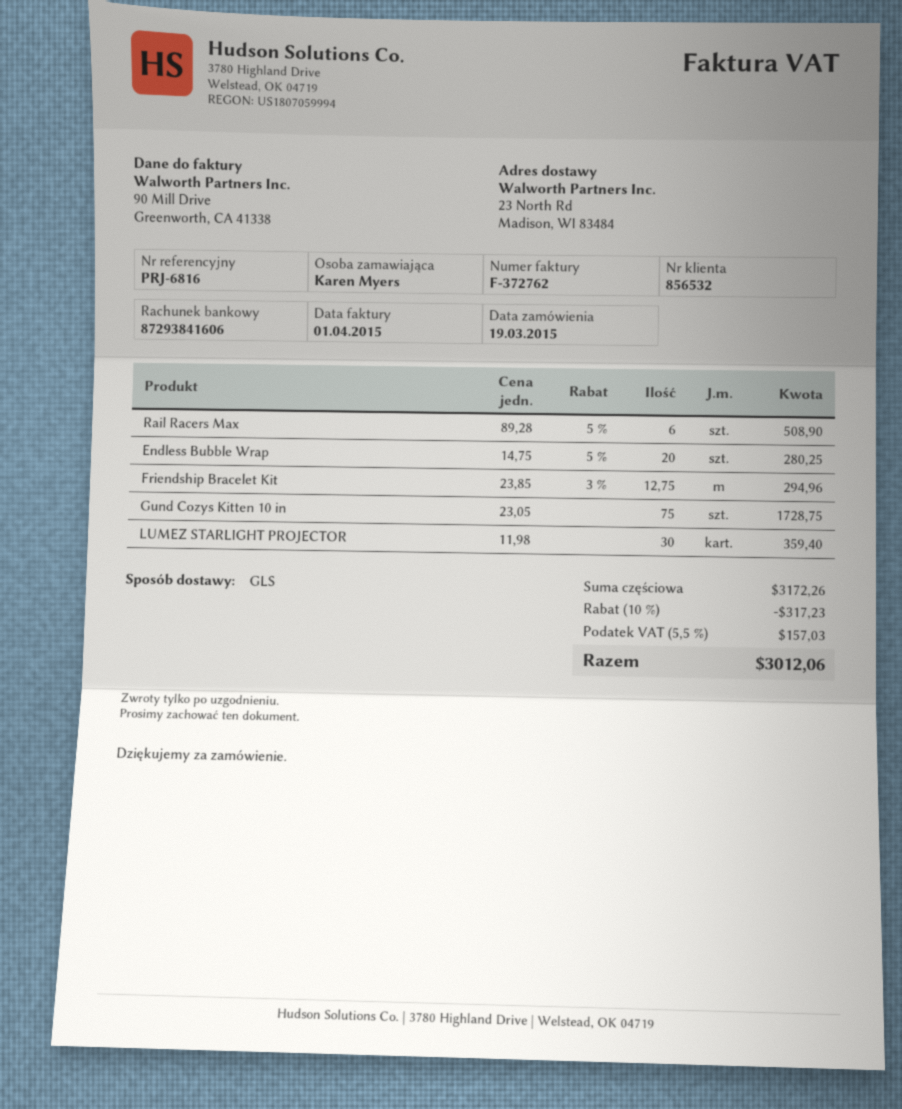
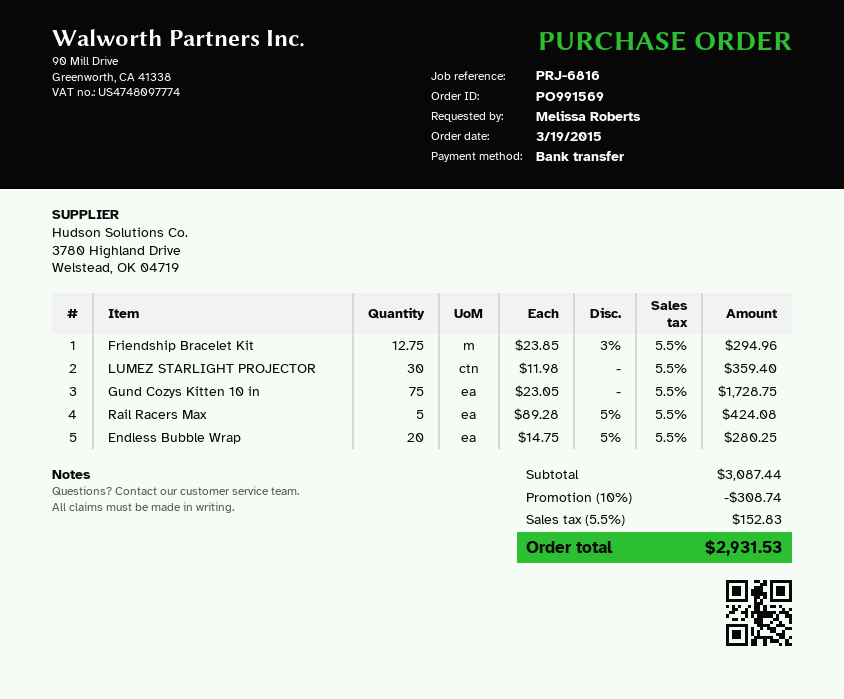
ordered by: Karen Myers -> Melissa Roberts
Rail Racers Max: 6 x 89.28 - 5% = 508.90 -> 5 x 89.28 - 5% = 424.08
subtotal: 3172.26 -> 3087.44
discount: 10% = 317.23 -> 10% = 308.74
tax: 5.5% = 157.03 -> 5.5% = 152.83
total: 3012.06 -> 2931.53

